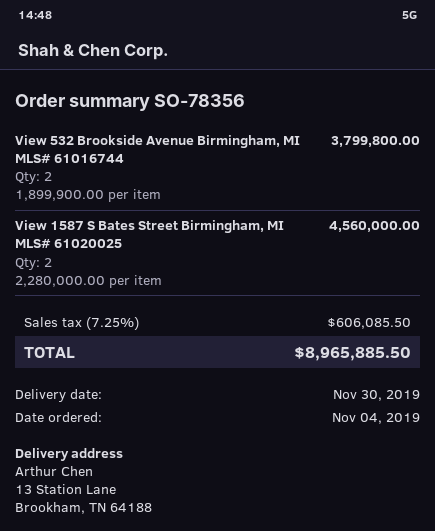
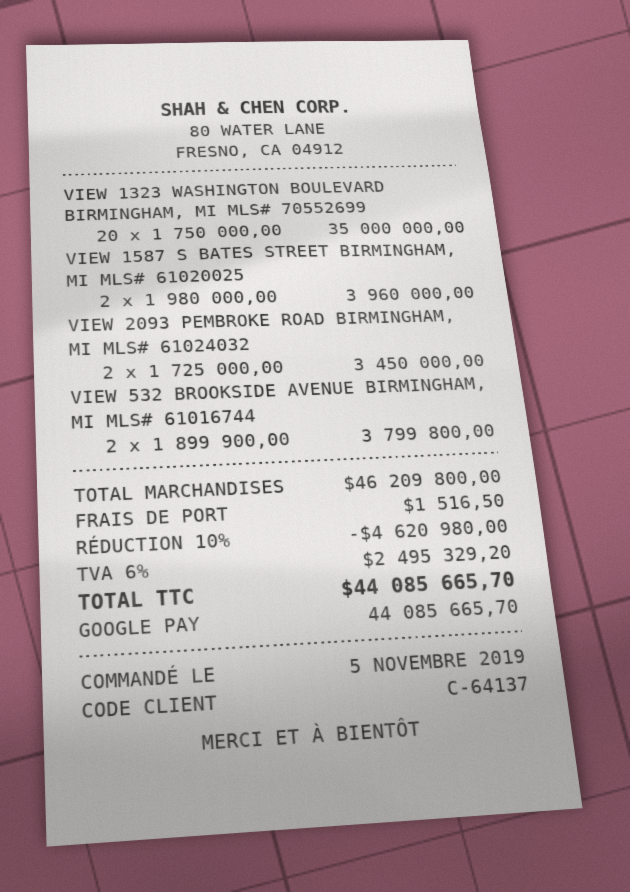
order date: 2019-11-04 -> 2019-11-05
View 1587 S Bates Street Birmingham, MI MLS# 61020025: 2 x 2280000.00 = 4560000.00 -> 2 x 1980000.00 = 3960000.00
VIEW 1323 WASHINGTON BOULEVARD BIRMINGHAM, MI MLS# 70552699: none -> 20 x 1750000.00 = 35000000.00
VIEW 2093 PEMBROKE ROAD BIRMINGHAM, MI MLS# 61024032: none -> 2 x 1725000.00 = 3450000.00
discount: none -> 10% = 4620980.00
shipping: none -> 1516.50
tax: 7.25% = 606085.50 -> 6% = 2495329.20
total: 8965885.50 -> 44085665.70

